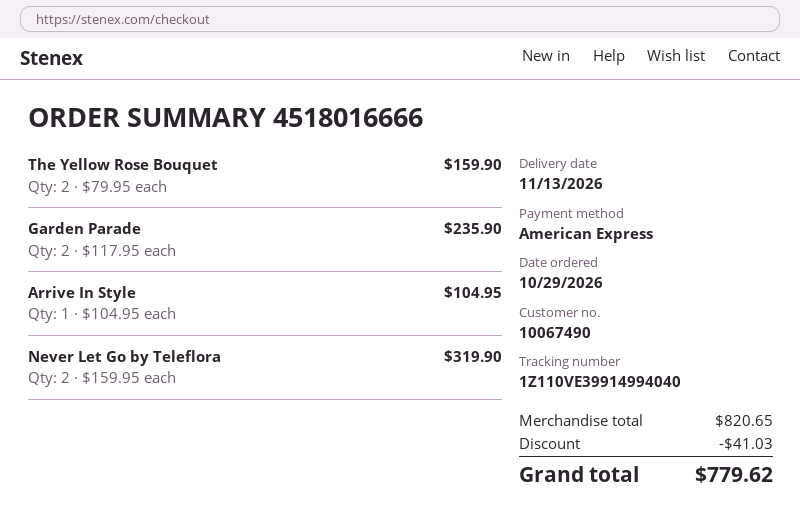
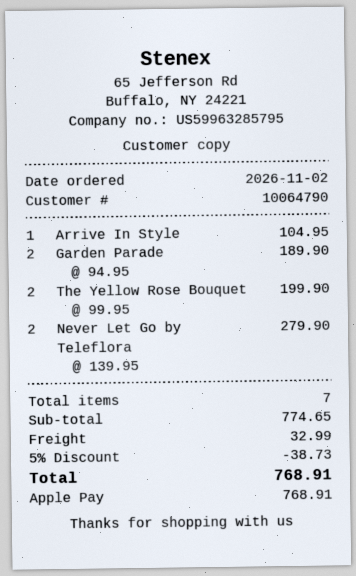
order date: 2026-10-29 -> 2026-11-02
customer number: 10067490 -> 10064790
payment method: American Express -> Apple Pay
The Yellow Rose Bouquet: 2 x 79.95 = 159.90 -> 2 x 99.95 = 199.90
Garden Parade: 2 x 117.95 = 235.90 -> 2 x 94.95 = 189.90
Never Let Go by Teleflora: 2 x 159.95 = 319.90 -> 2 x 139.95 = 279.90
subtotal: 820.65 -> 774.65
discount: 41.03 -> 38.73
shipping: none -> 32.99
total: 779.62 -> 768.91

